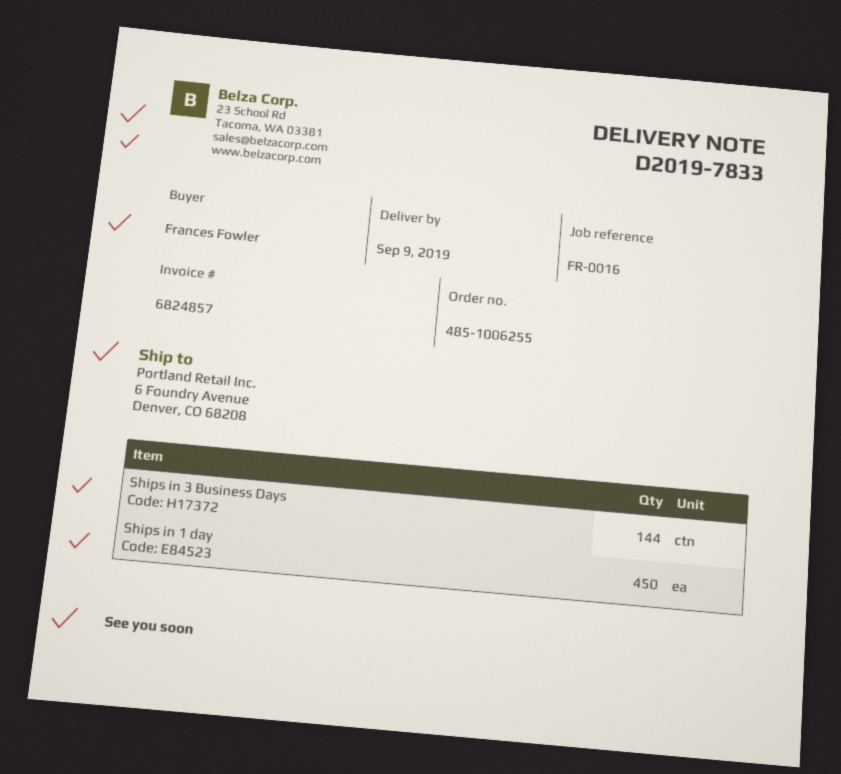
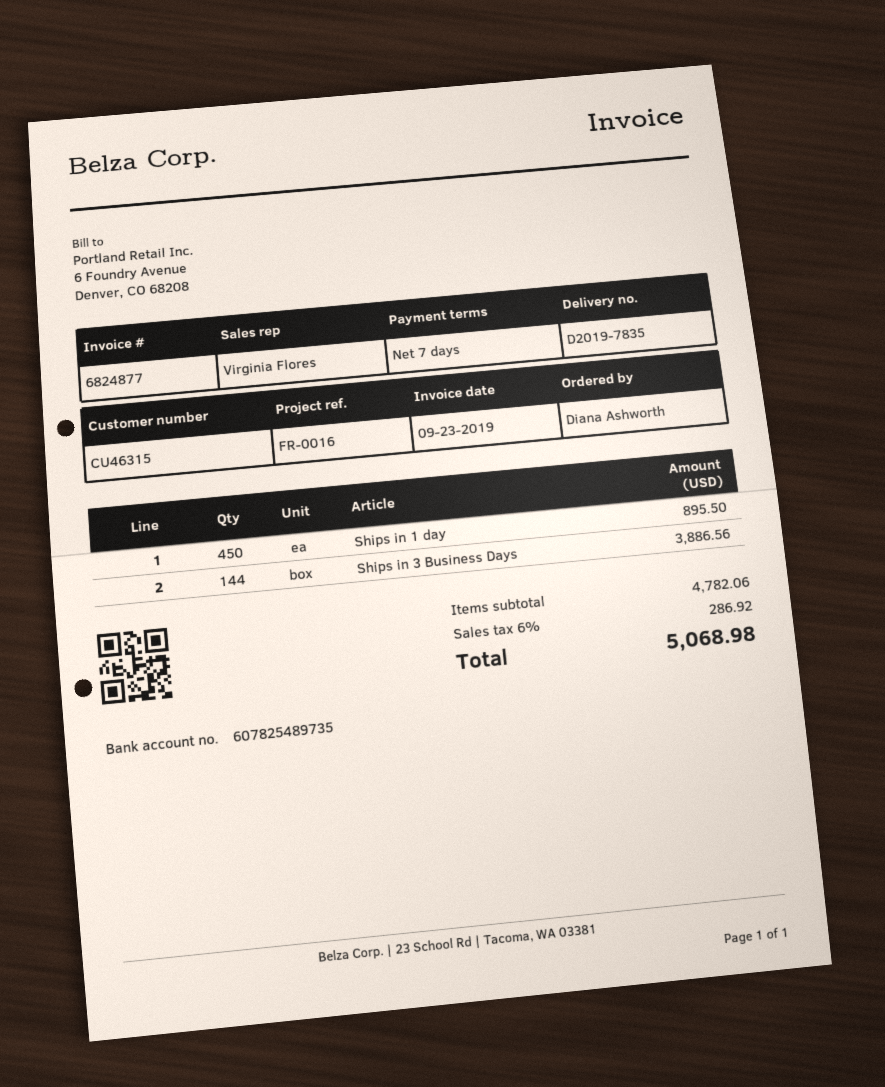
delivery note number: D2019-7833 -> D2019-7835
invoice number: 6824857 -> 6824877
ordered by: Frances Fowler -> Diana Ashworth

